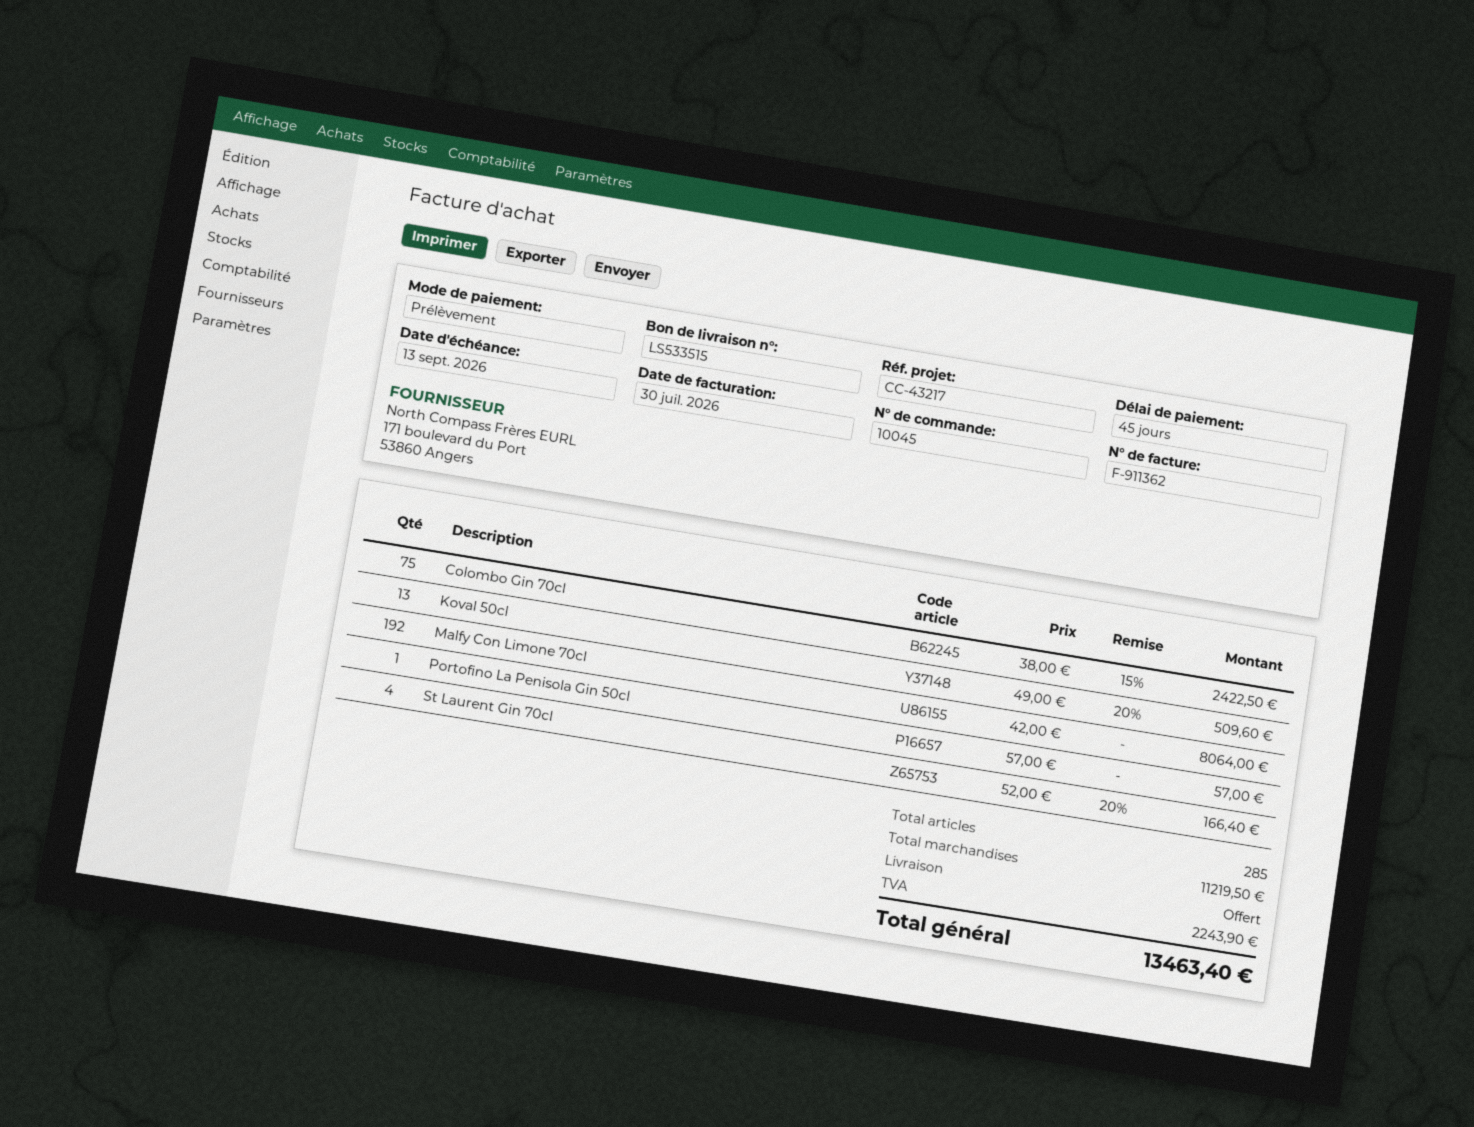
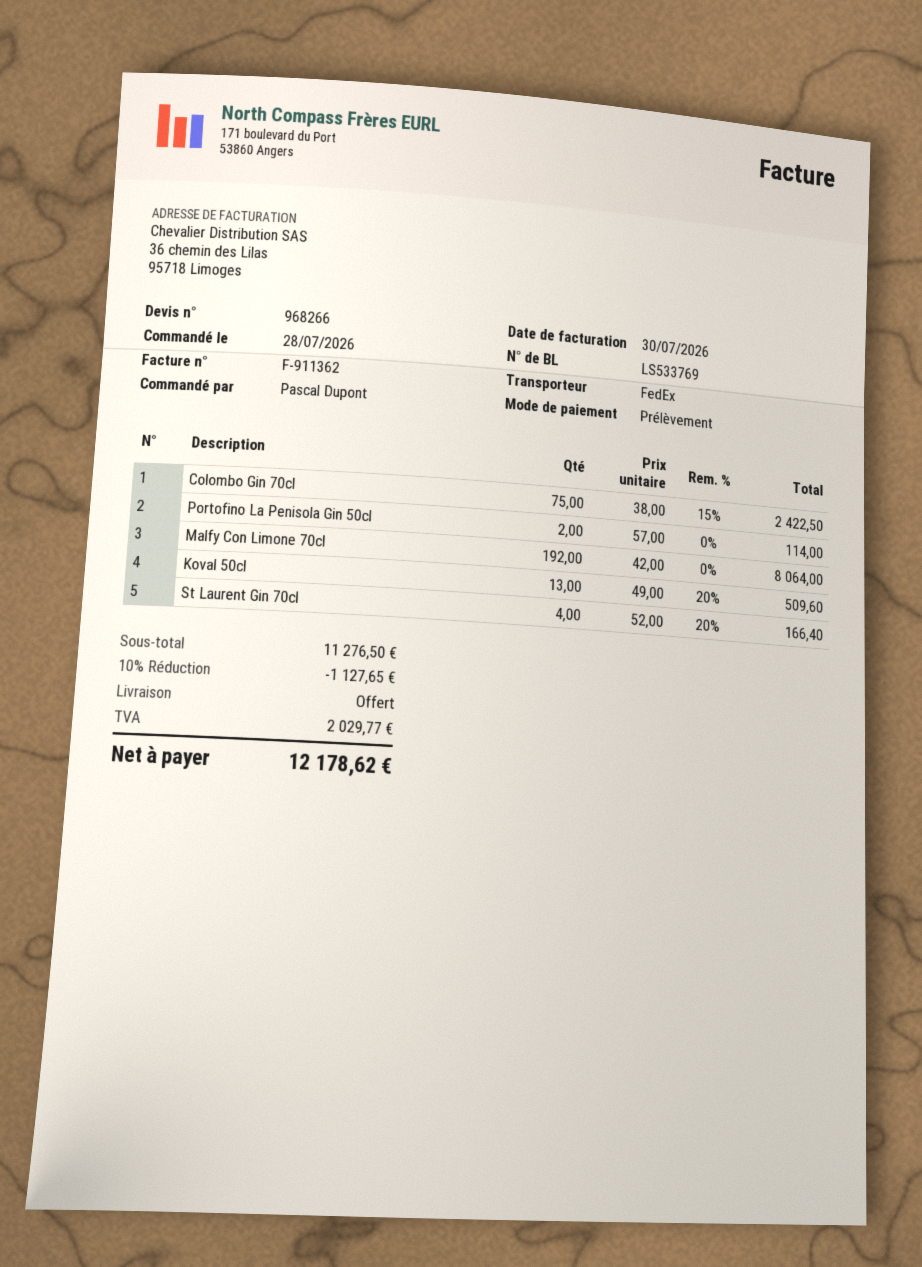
delivery note number: LS533515 -> LS533769
Portofino La Penisola Gin 50cl: 1 x 57.00 = 57.00 -> 2 x 57.00 = 114.00
subtotal: 11219.50 -> 11276.50
discount: none -> 10% = 1127.65
tax: 2243.90 -> 2029.77
total: 13463.40 -> 12178.62

